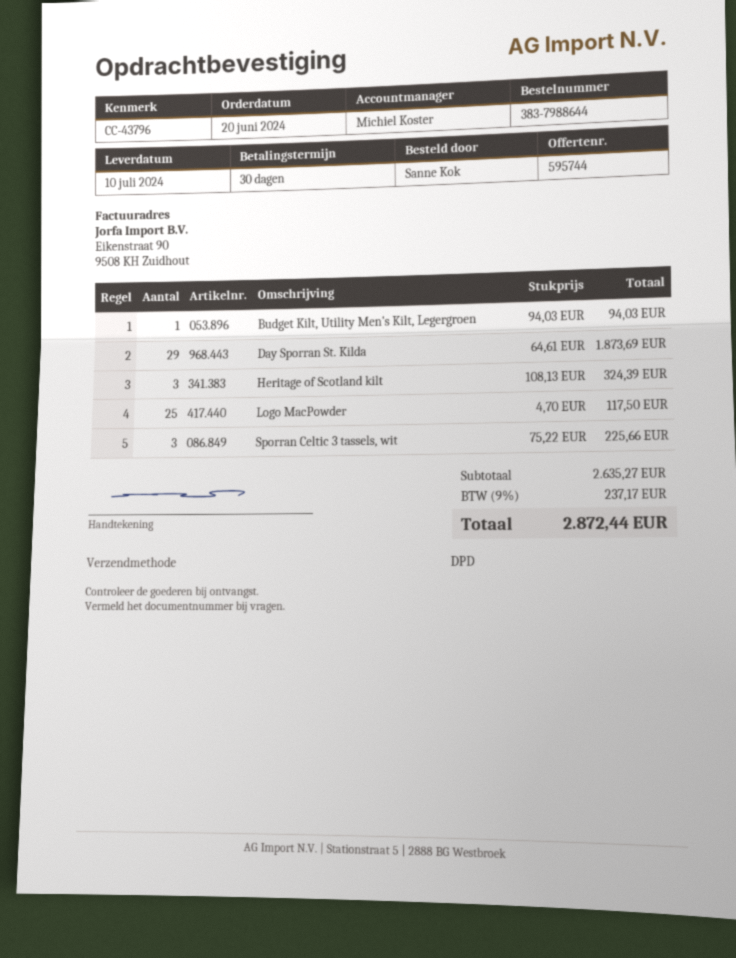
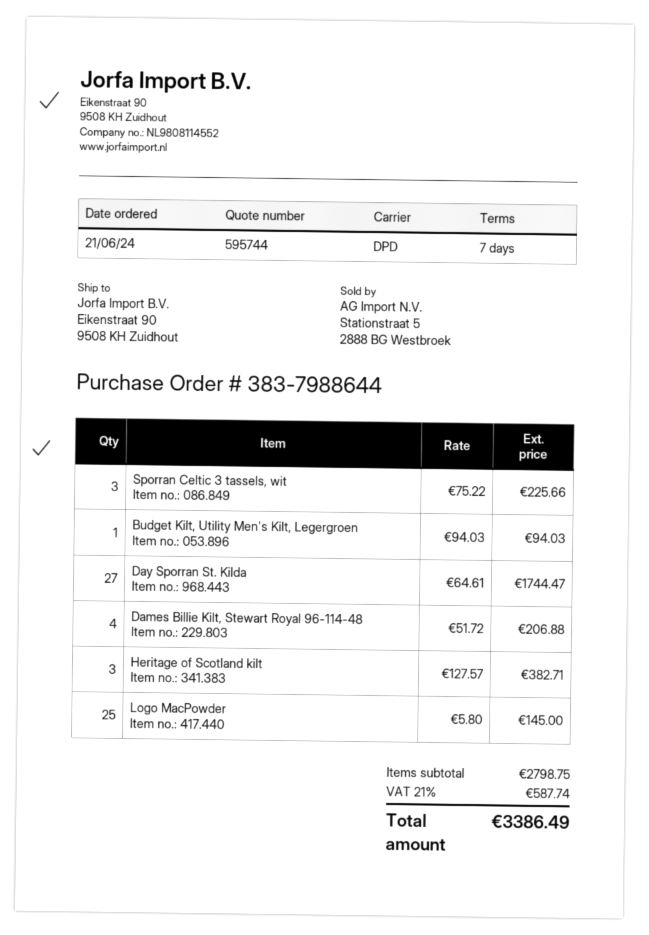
order date: 2024-06-20 -> 2024-06-21
payment terms: 30 days -> 7 days
Day Sporran St. Kilda: 29 x 64.61 = 1873.69 -> 27 x 64.61 = 1744.47
Heritage of Scotland kilt: 3 x 108.13 = 324.39 -> 3 x 127.57 = 382.71
Logo MacPowder: 25 x 4.70 = 117.50 -> 25 x 5.80 = 145.00
Dames Billie Kilt, Stewart Royal 96-114-48: none -> 4 x 51.72 = 206.88
subtotal: 2635.27 -> 2798.75
tax: 9% = 237.17 -> 21% = 587.74
total: 2872.44 -> 3386.49

